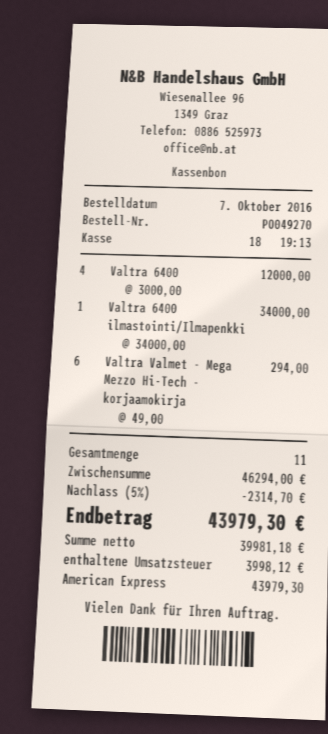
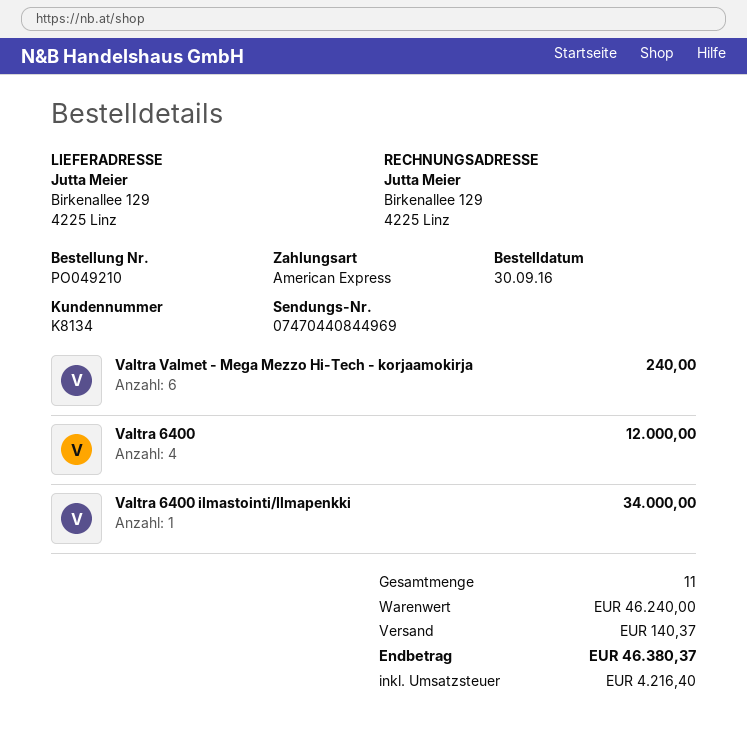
order number: PO049270 -> PO049210
order date: 2016-10-07 -> 2016-09-30
Valtra Valmet - Mega Mezzo Hi-Tech - korjaamokirja: 6 for 294.00 -> 6 for 240.00
subtotal: 46294.00 -> 46240.00
discount: 5% = 2314.70 -> none
shipping: none -> 140.37
tax: 3998.12 -> 4216.40
total: 43979.30 -> 46380.37

